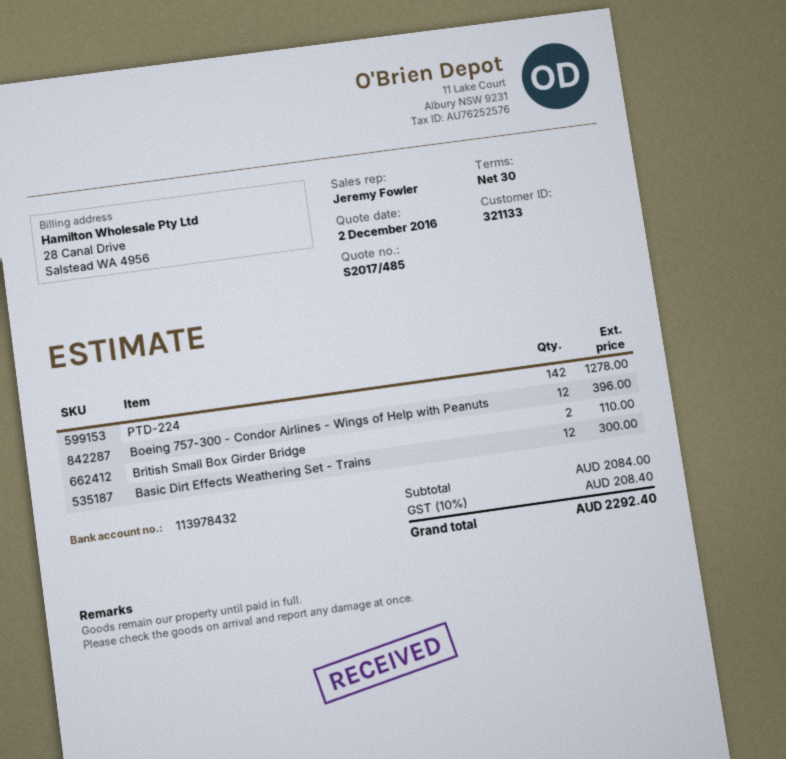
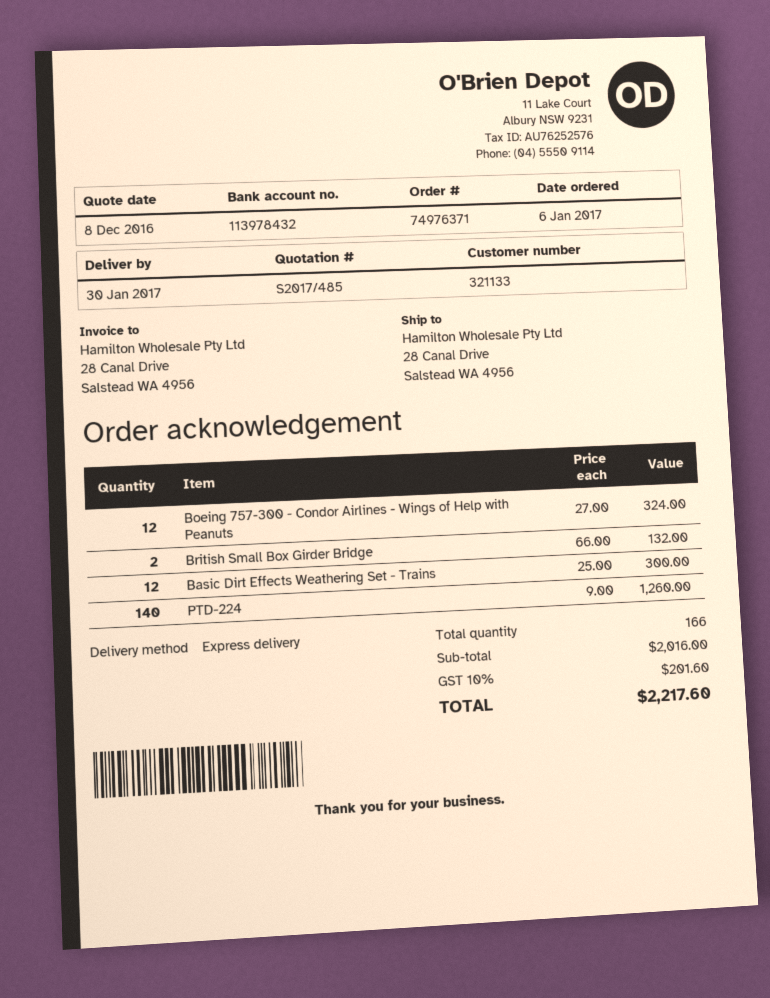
quote date: 2016-12-02 -> 2016-12-08
PTD-224: 142 for 1278.00 -> 140 for 1260.00
Boeing 757-300 - Condor Airlines - Wings of Help with Peanuts: 12 for 396.00 -> 12 for 324.00
British Small Box Girder Bridge: 2 for 110.00 -> 2 for 132.00
subtotal: 2084.00 -> 2016.00
tax: 10% = 208.40 -> 10% = 201.60
total: 2292.40 -> 2217.60

